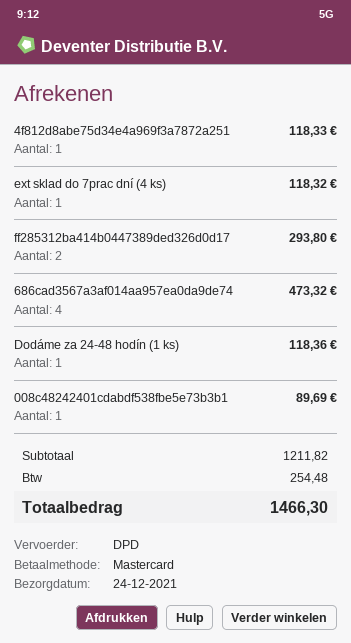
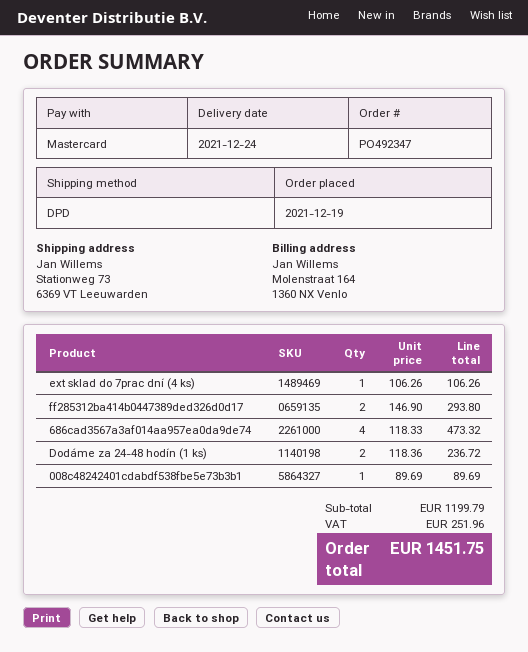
4f812d8abe75d34e4a969f3a7872a251: 1 for 118.33 -> none
ext sklad do 7prac dní (4 ks): 1 for 118.32 -> 1 for 106.26
Dodáme za 24-48 hodín (1 ks): 1 for 118.36 -> 2 for 236.72
subtotal: 1211.82 -> 1199.79
tax: 254.48 -> 251.96
total: 1466.30 -> 1451.75

